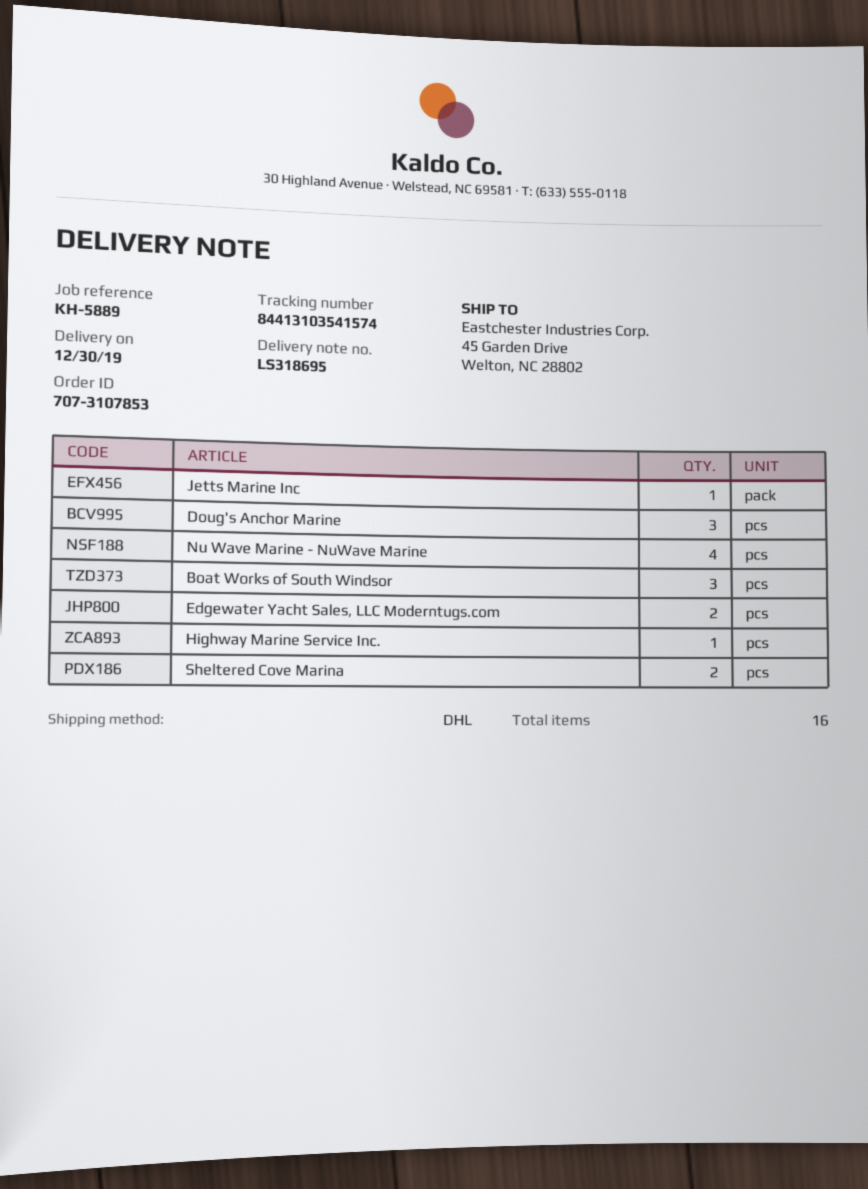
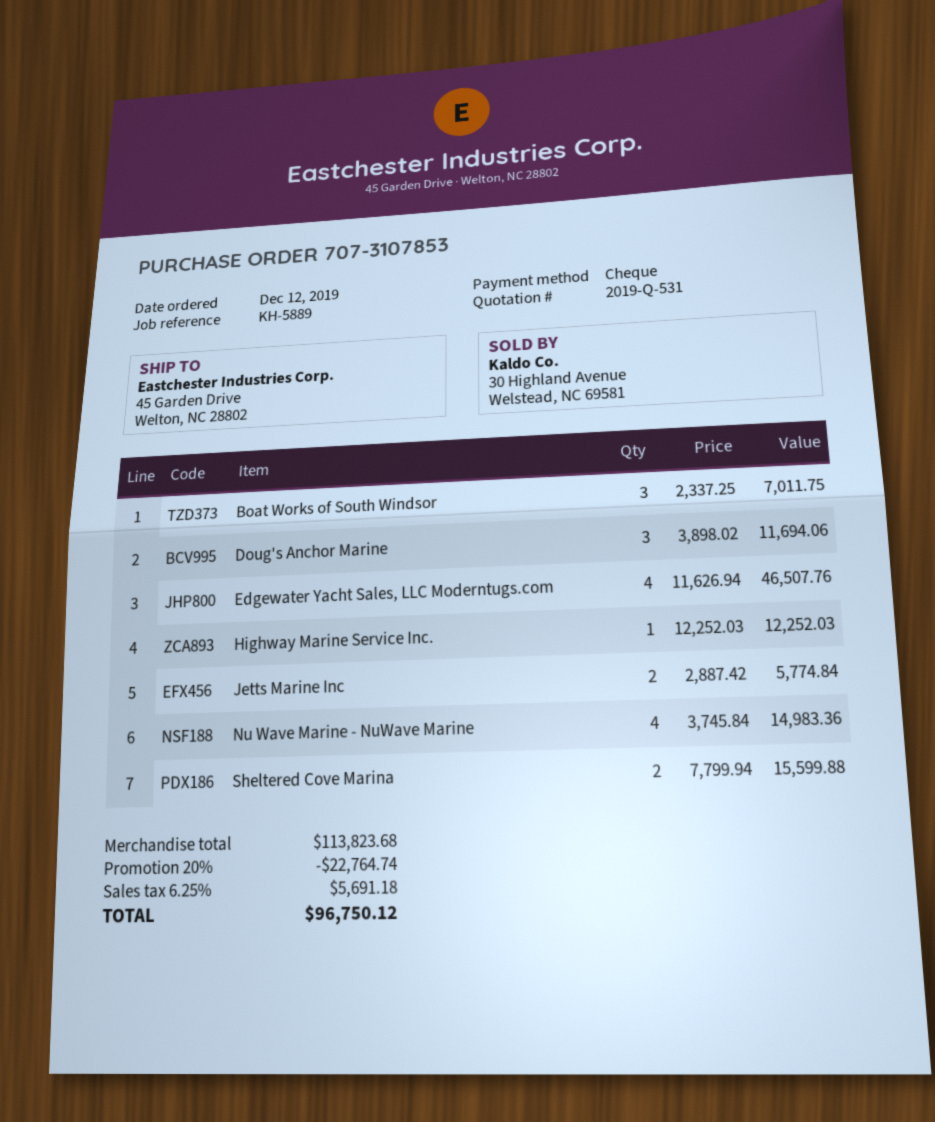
Jetts Marine Inc: 1 -> 2
Edgewater Yacht Sales, LLC Moderntugs.com: 2 -> 4

